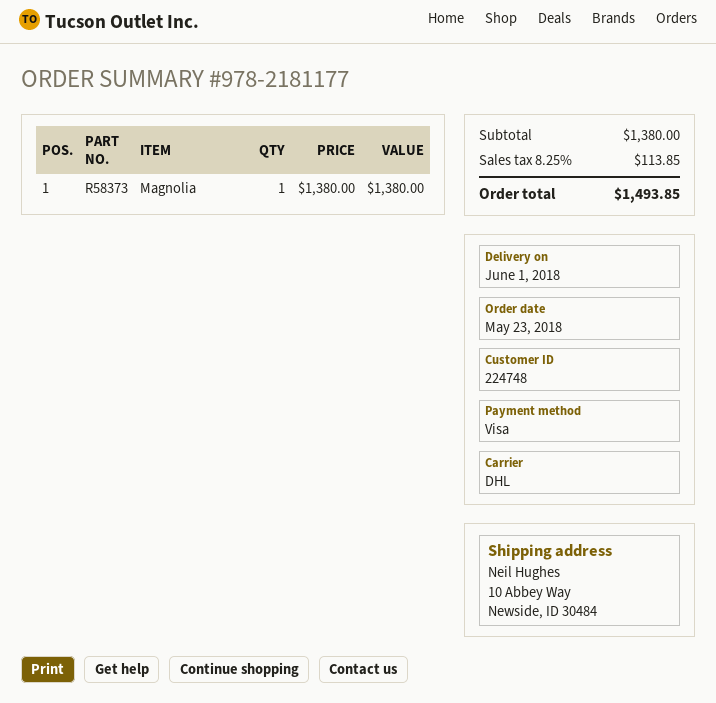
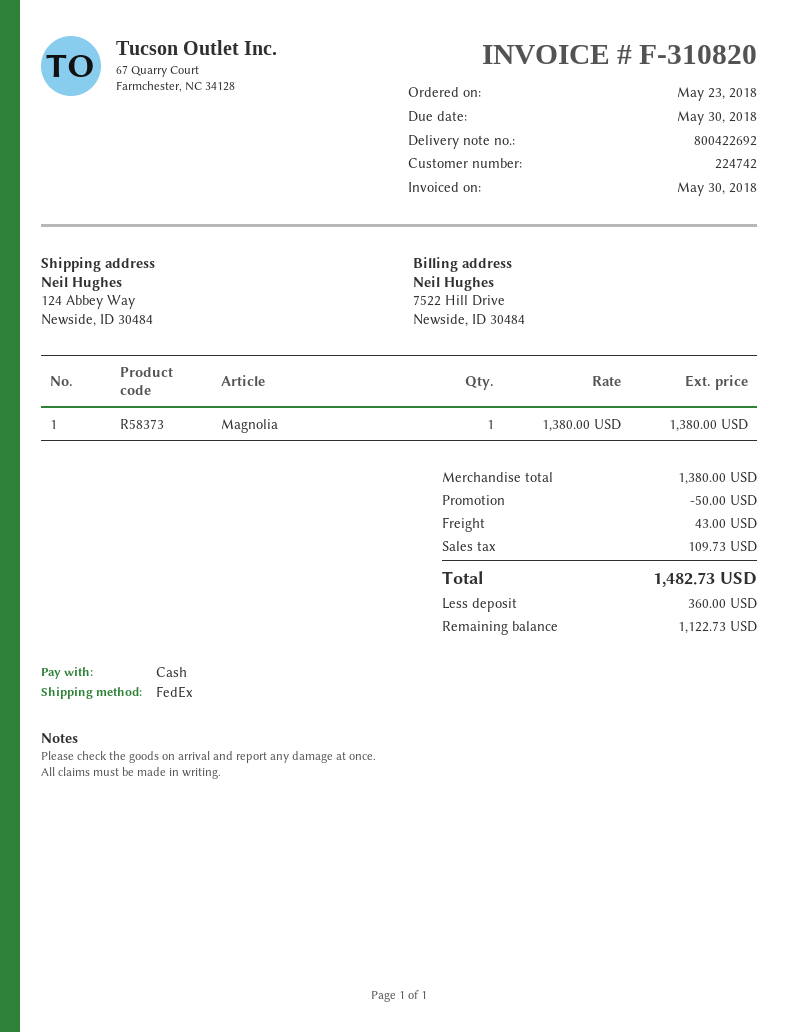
customer number: 224748 -> 224742
payment method: Visa -> cash
shipping method: DHL -> FedEx
ship to: 10 Abbey Way, Newside, ID 30484 -> 124 Abbey Way, Newside, ID 30484
discount: none -> 50.00
shipping: none -> 43.00
tax: 113.85 -> 109.73
total: 1493.85 -> 1482.73

